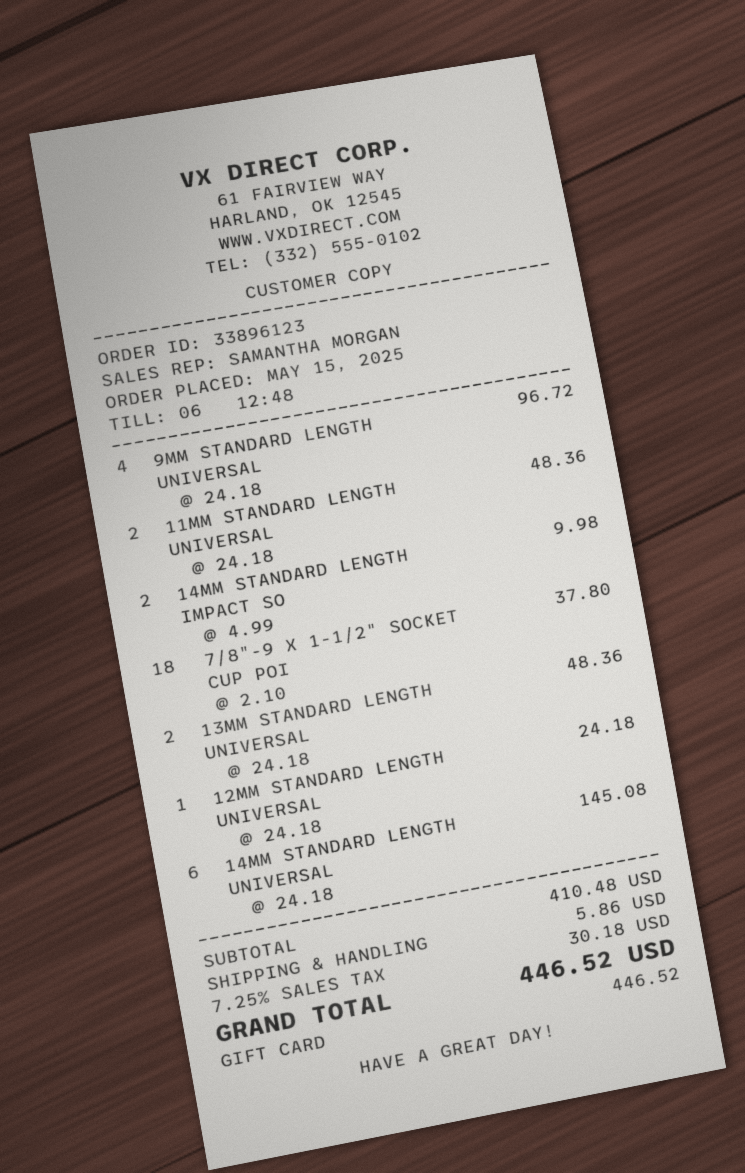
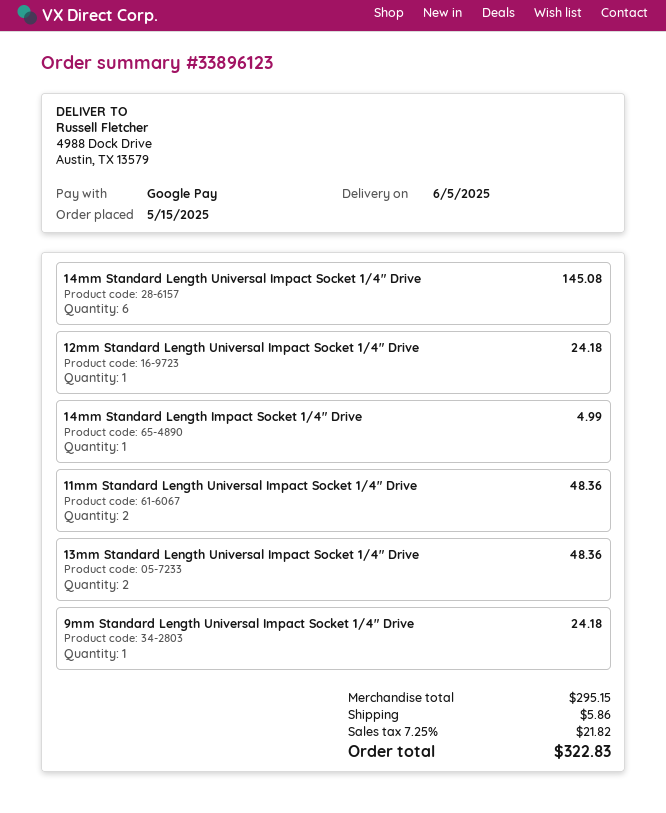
payment method: gift card -> Google Pay
9MM STANDARD LENGTH UNIVERSAL: 4 for 96.72 -> 1 for 24.18
14MM STANDARD LENGTH IMPACT SO: 2 for 9.98 -> 1 for 4.99
7/8"-9 X 1-1/2" SOCKET CUP POI: 18 for 37.80 -> none
subtotal: 410.48 -> 295.15
tax: 7.25% = 30.18 -> 7.25% = 21.82
total: 446.52 -> 322.83

